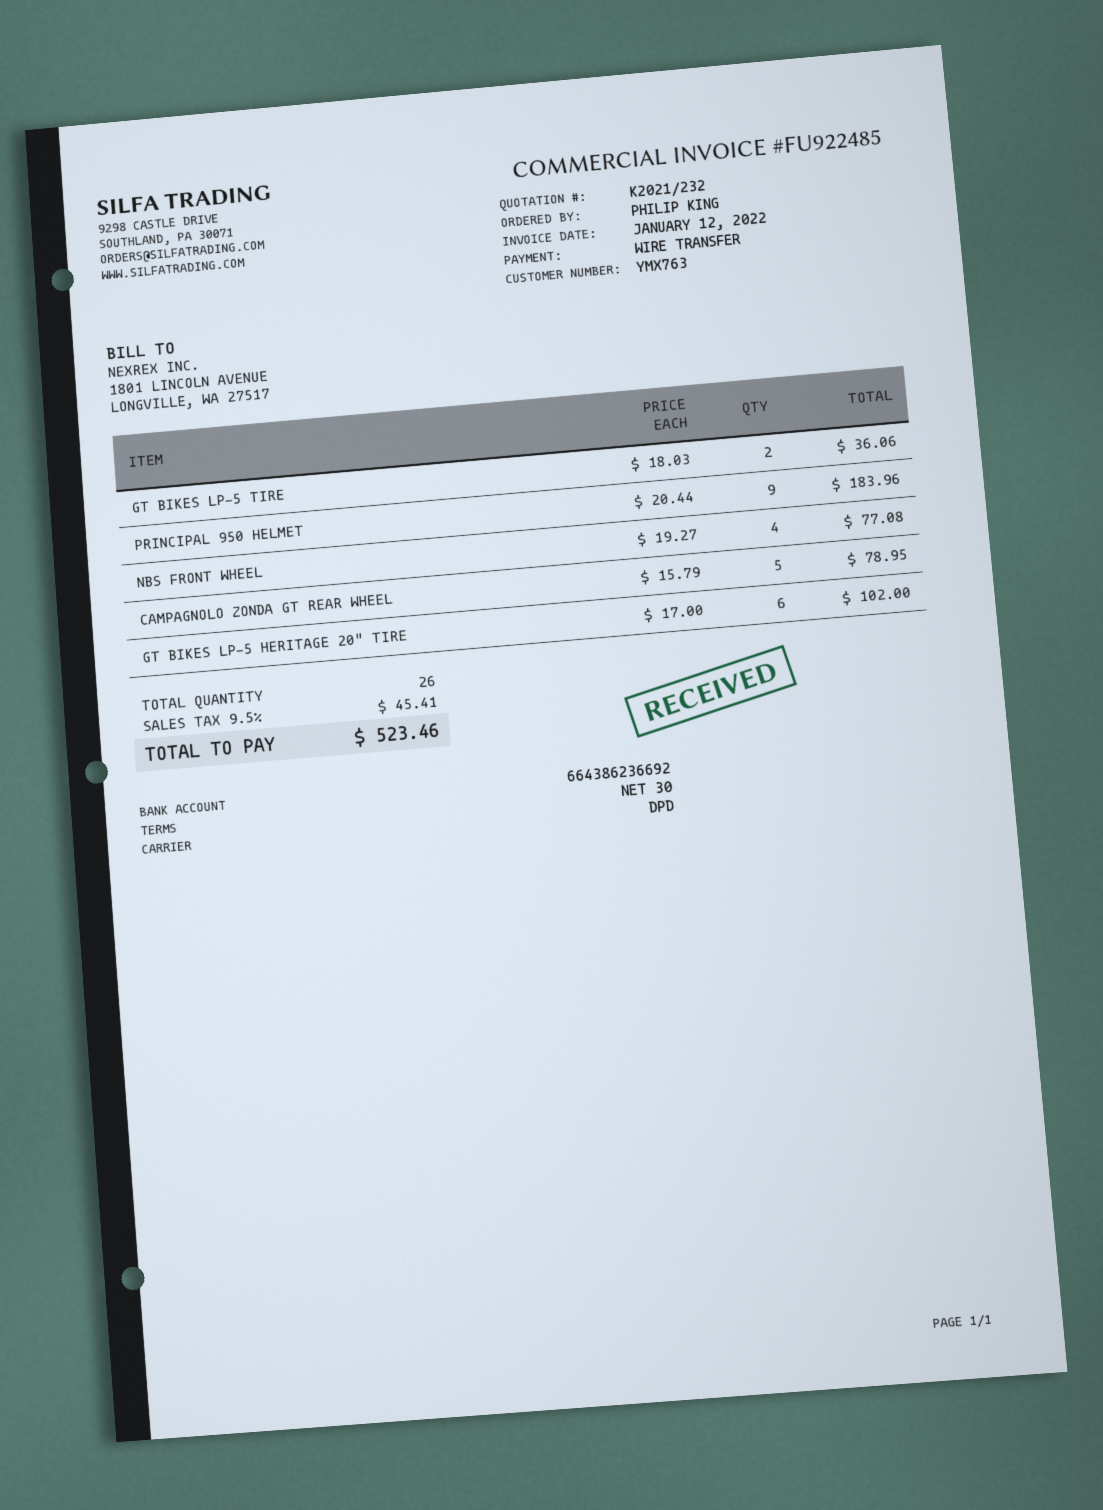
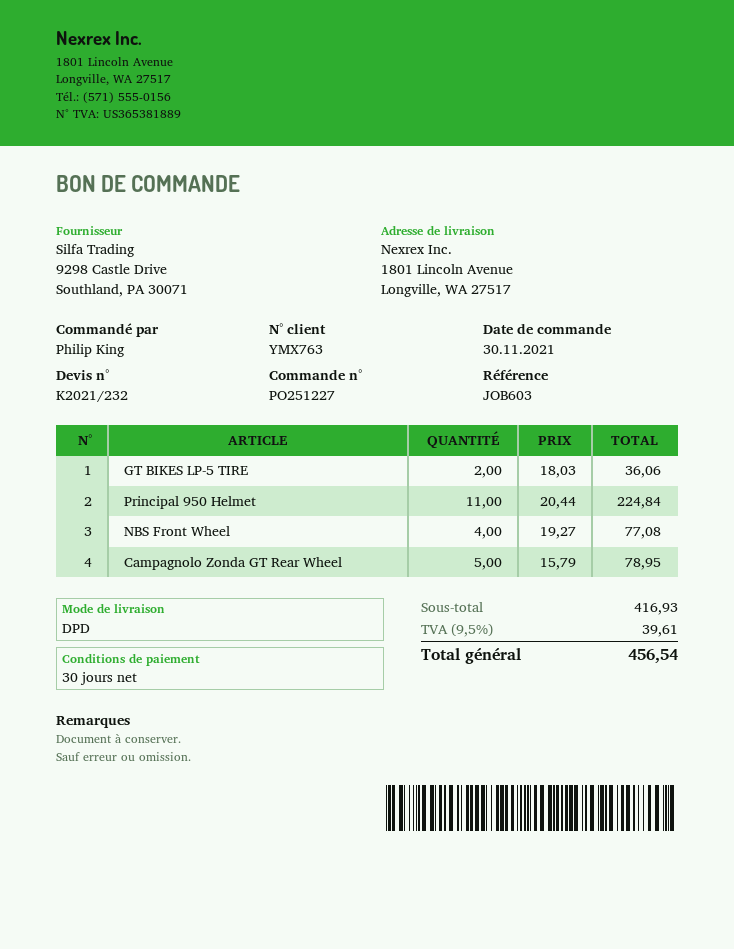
PRINCIPAL 950 HELMET: 9 x 20.44 = 183.96 -> 11 x 20.44 = 224.84
GT BIKES LP-5 HERITAGE 20" TIRE: 6 x 17.00 = 102.00 -> none
tax: 9.5% = 45.41 -> 9.5% = 39.61
total: 523.46 -> 456.54

